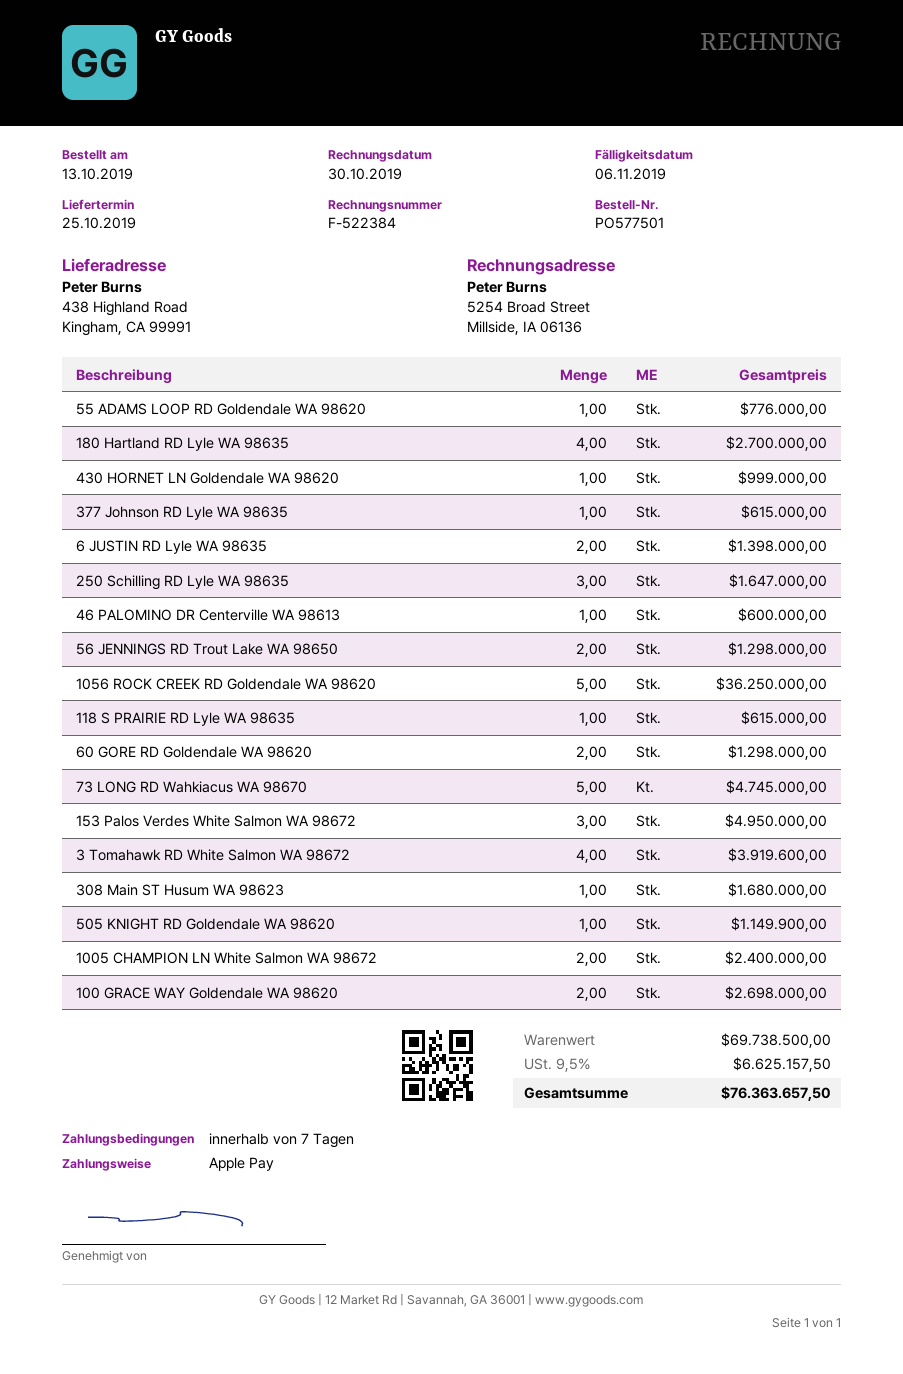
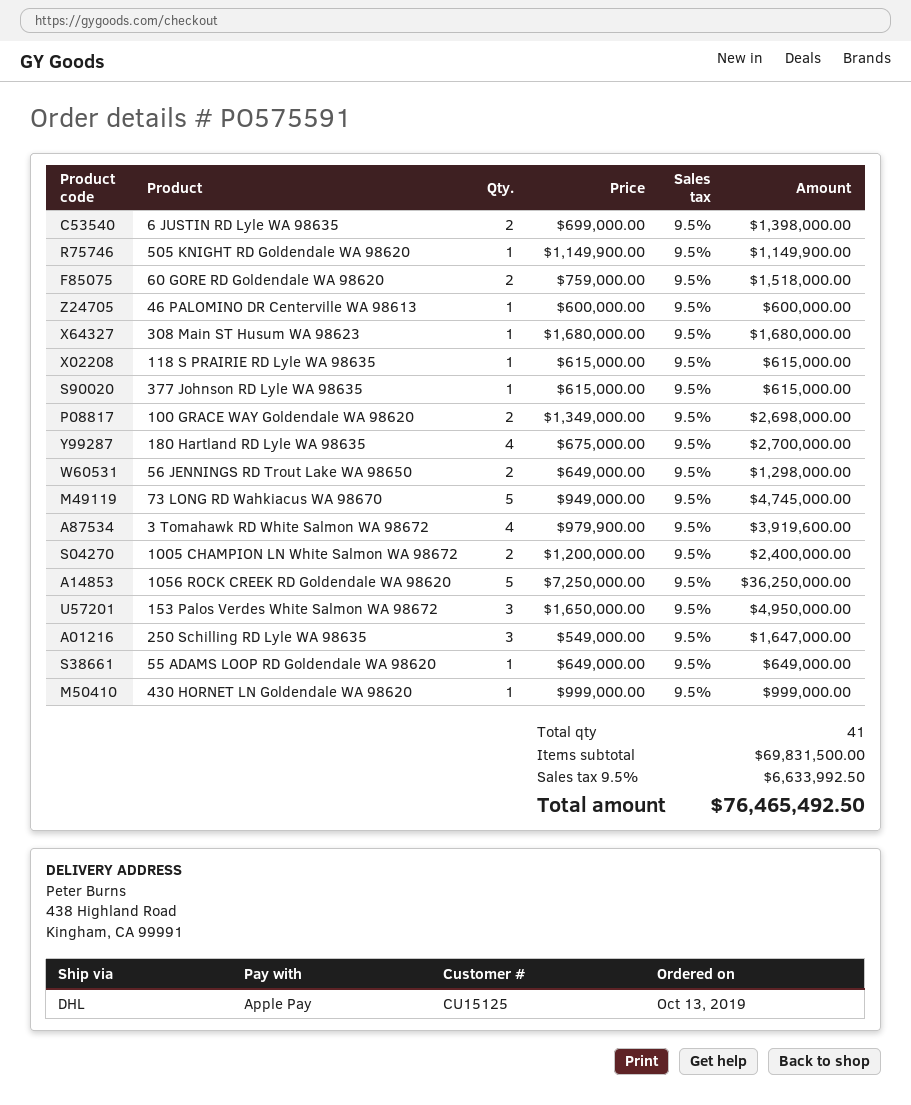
order number: PO577501 -> PO575591
55 ADAMS LOOP RD Goldendale WA 98620: 1 for 776000.00 -> 1 for 649000.00
60 GORE RD Goldendale WA 98620: 2 for 1298000.00 -> 2 for 1518000.00
subtotal: 69738500.00 -> 69831500.00
tax: 9.5% = 6625157.50 -> 9.5% = 6633992.50
total: 76363657.50 -> 76465492.50

